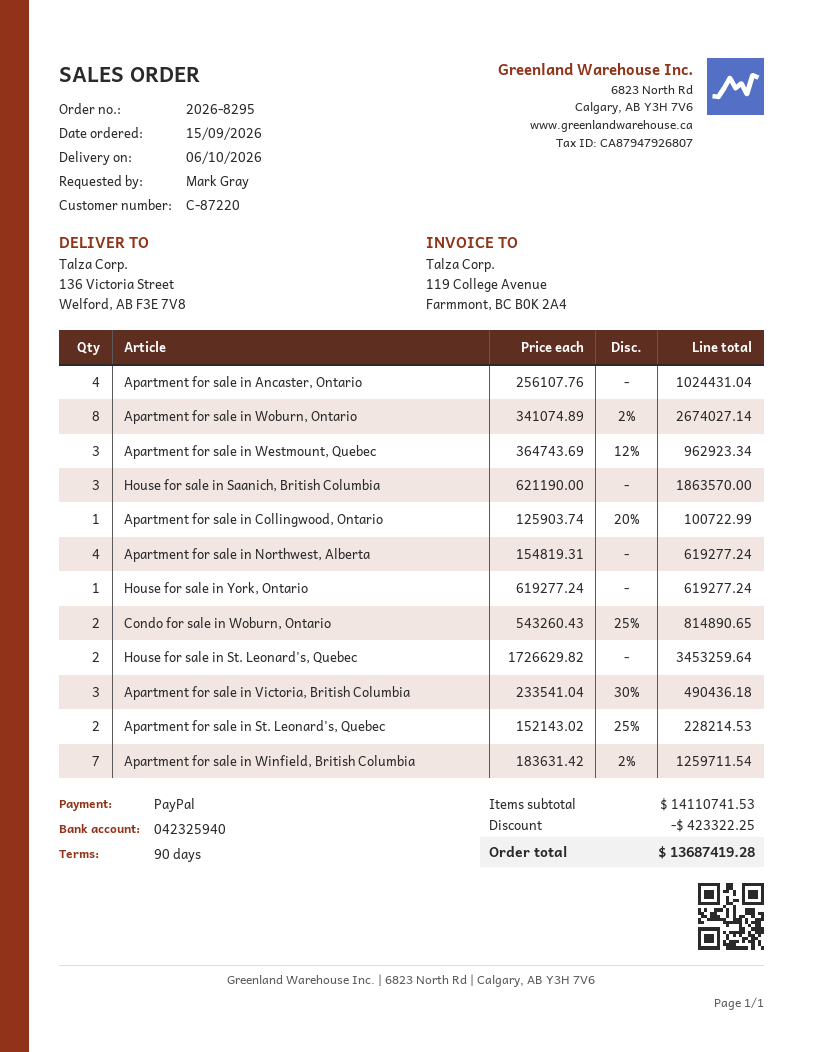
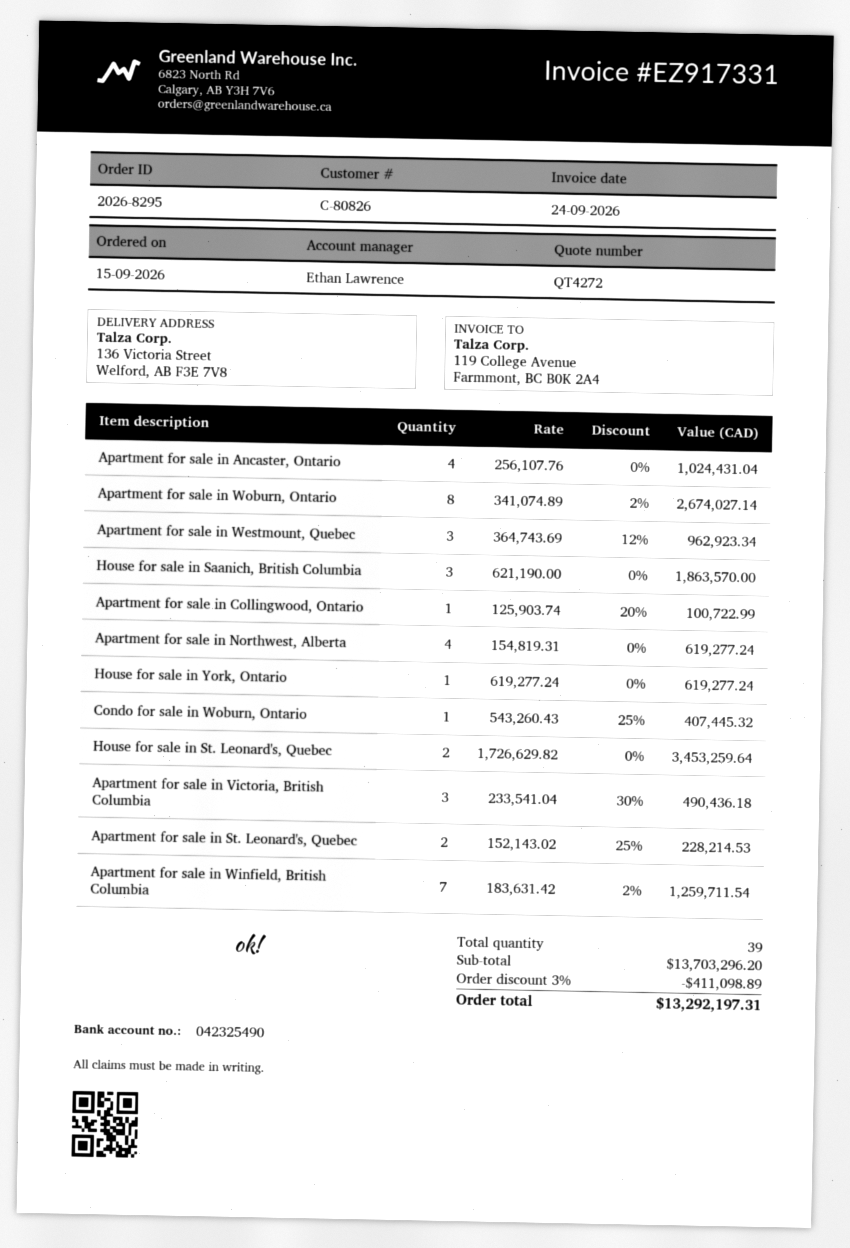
customer number: C-87220 -> C-80826
bank account: 042325940 -> 042325490
Condo for sale in Woburn, Ontario: 2 x 543260.43 - 25% = 814890.65 -> 1 x 543260.43 - 25% = 407445.32
subtotal: 14110741.53 -> 13703296.20
discount: 423322.25 -> 411098.89
total: 13687419.28 -> 13292197.31

